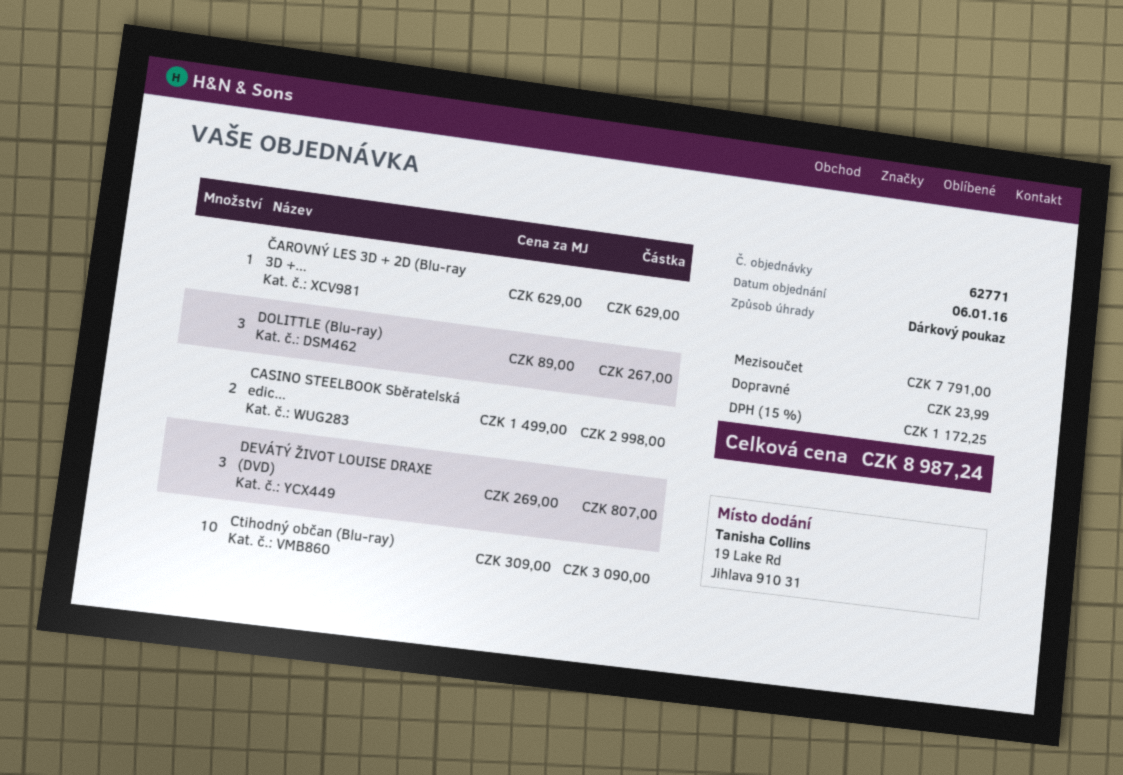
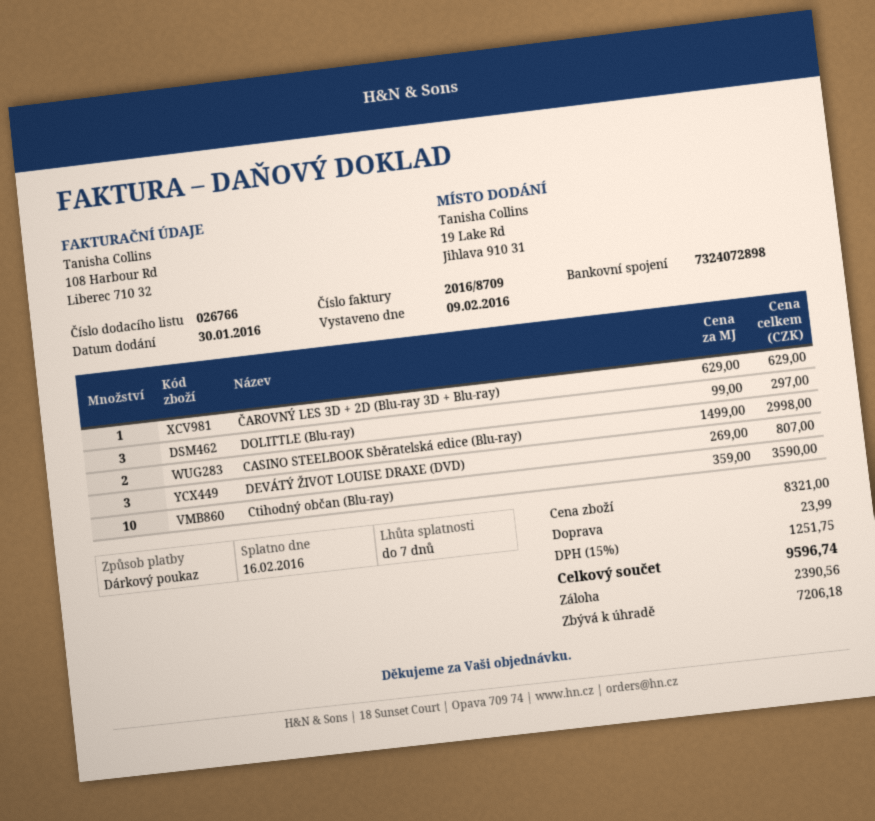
DOLITTLE (Blu-ray): 3 x 89.00 = 267.00 -> 3 x 99.00 = 297.00
Ctihodný občan (Blu-ray): 10 x 309.00 = 3090.00 -> 10 x 359.00 = 3590.00
subtotal: 7791.00 -> 8321.00
tax: 15% = 1172.25 -> 15% = 1251.75
total: 8987.24 -> 9596.74

